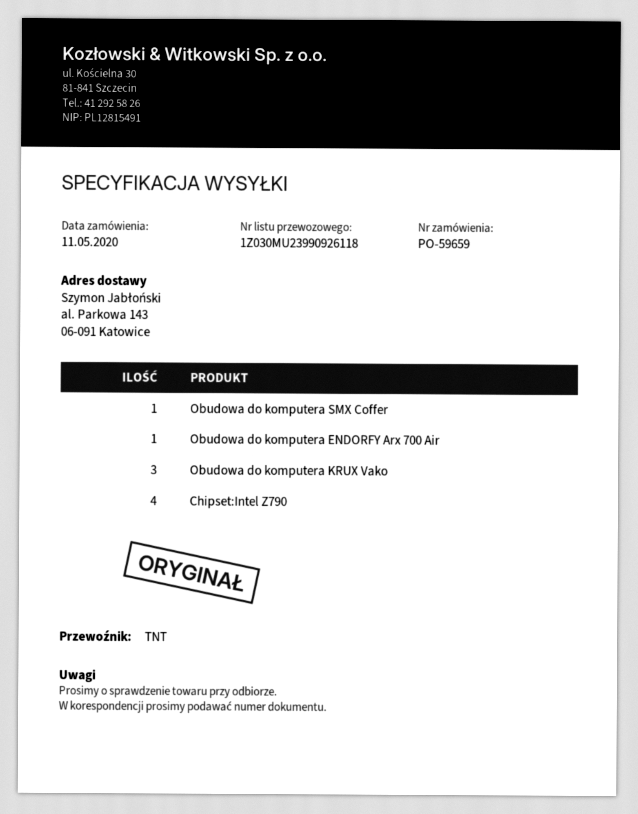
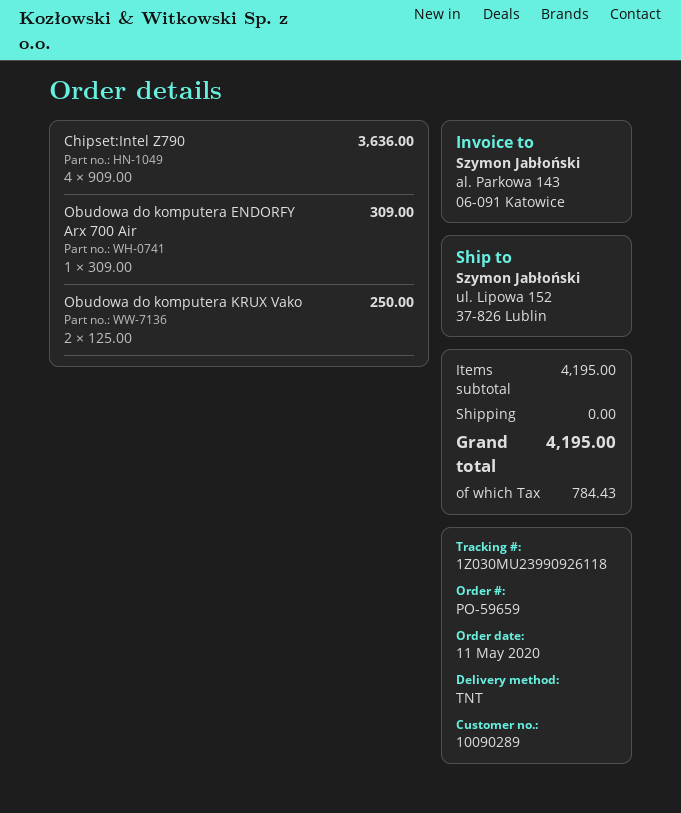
ship to: al. Parkowa 143, 06-091 Katowice -> ul. Lipowa 152, 37-826 Lublin
Obudowa do komputera SMX Coffer: 1 -> none
Obudowa do komputera KRUX Vako: 3 -> 2

